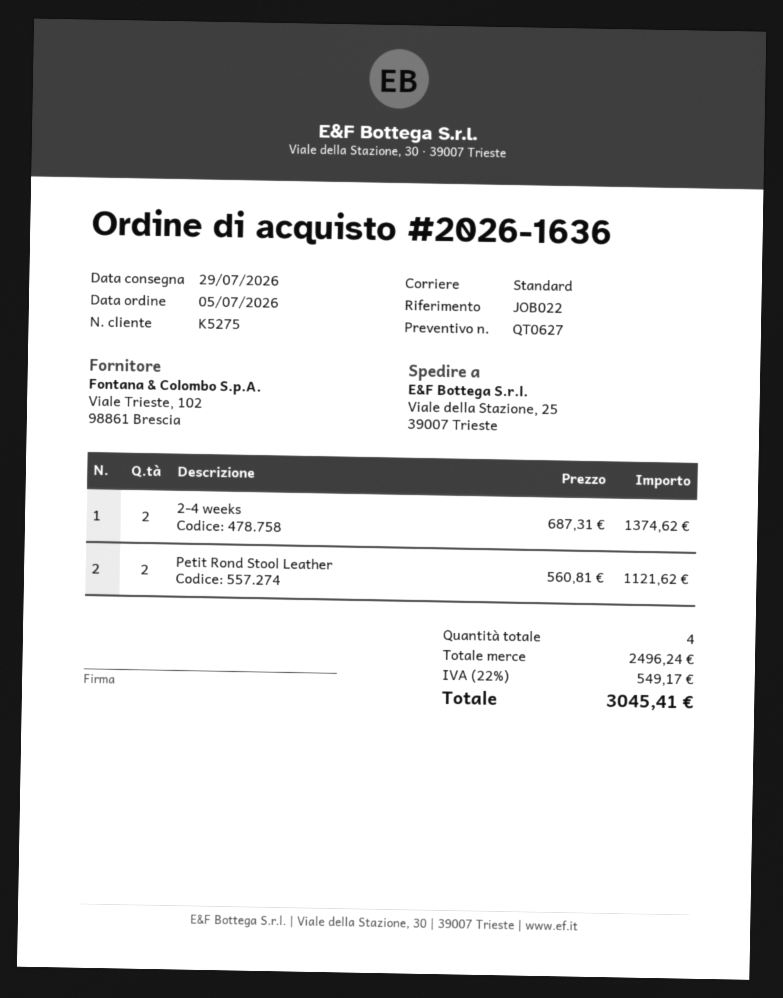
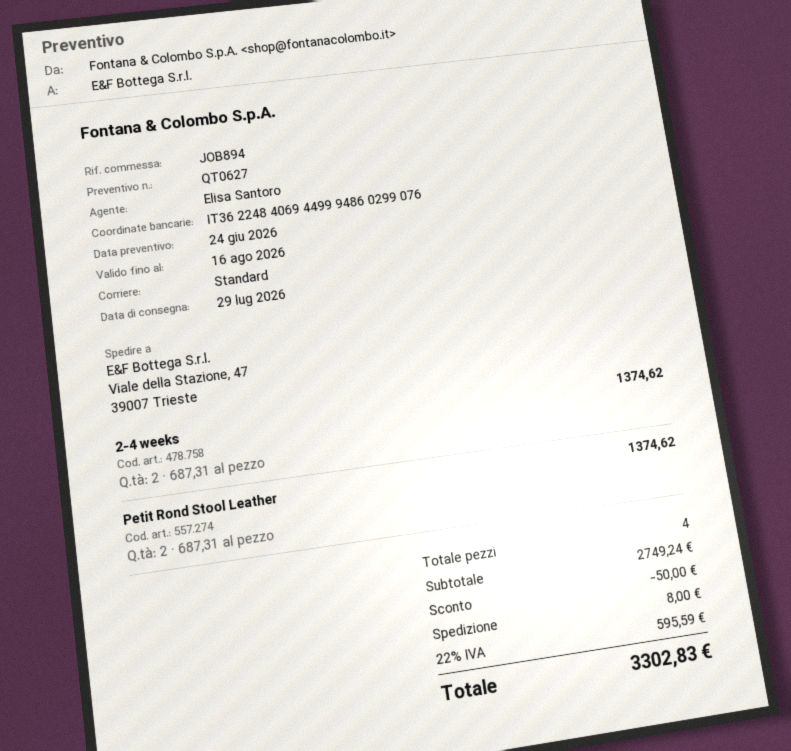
reference: JOB022 -> JOB894
ship to: Viale della Stazione, 25, 39007 Trieste -> Viale della Stazione, 47, 39007 Trieste
Petit Rond Stool Leather: 2 x 560.81 = 1121.62 -> 2 x 687.31 = 1374.62
subtotal: 2496.24 -> 2749.24
discount: none -> 50.00
shipping: none -> 8.00
tax: 22% = 549.17 -> 22% = 595.59
total: 3045.41 -> 3302.83

